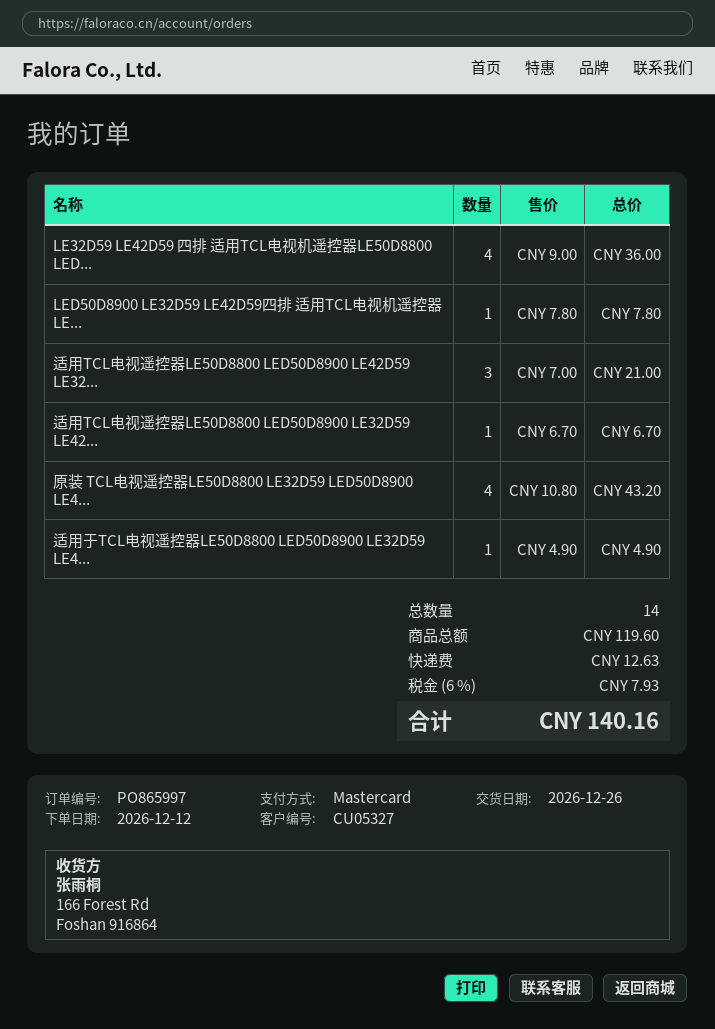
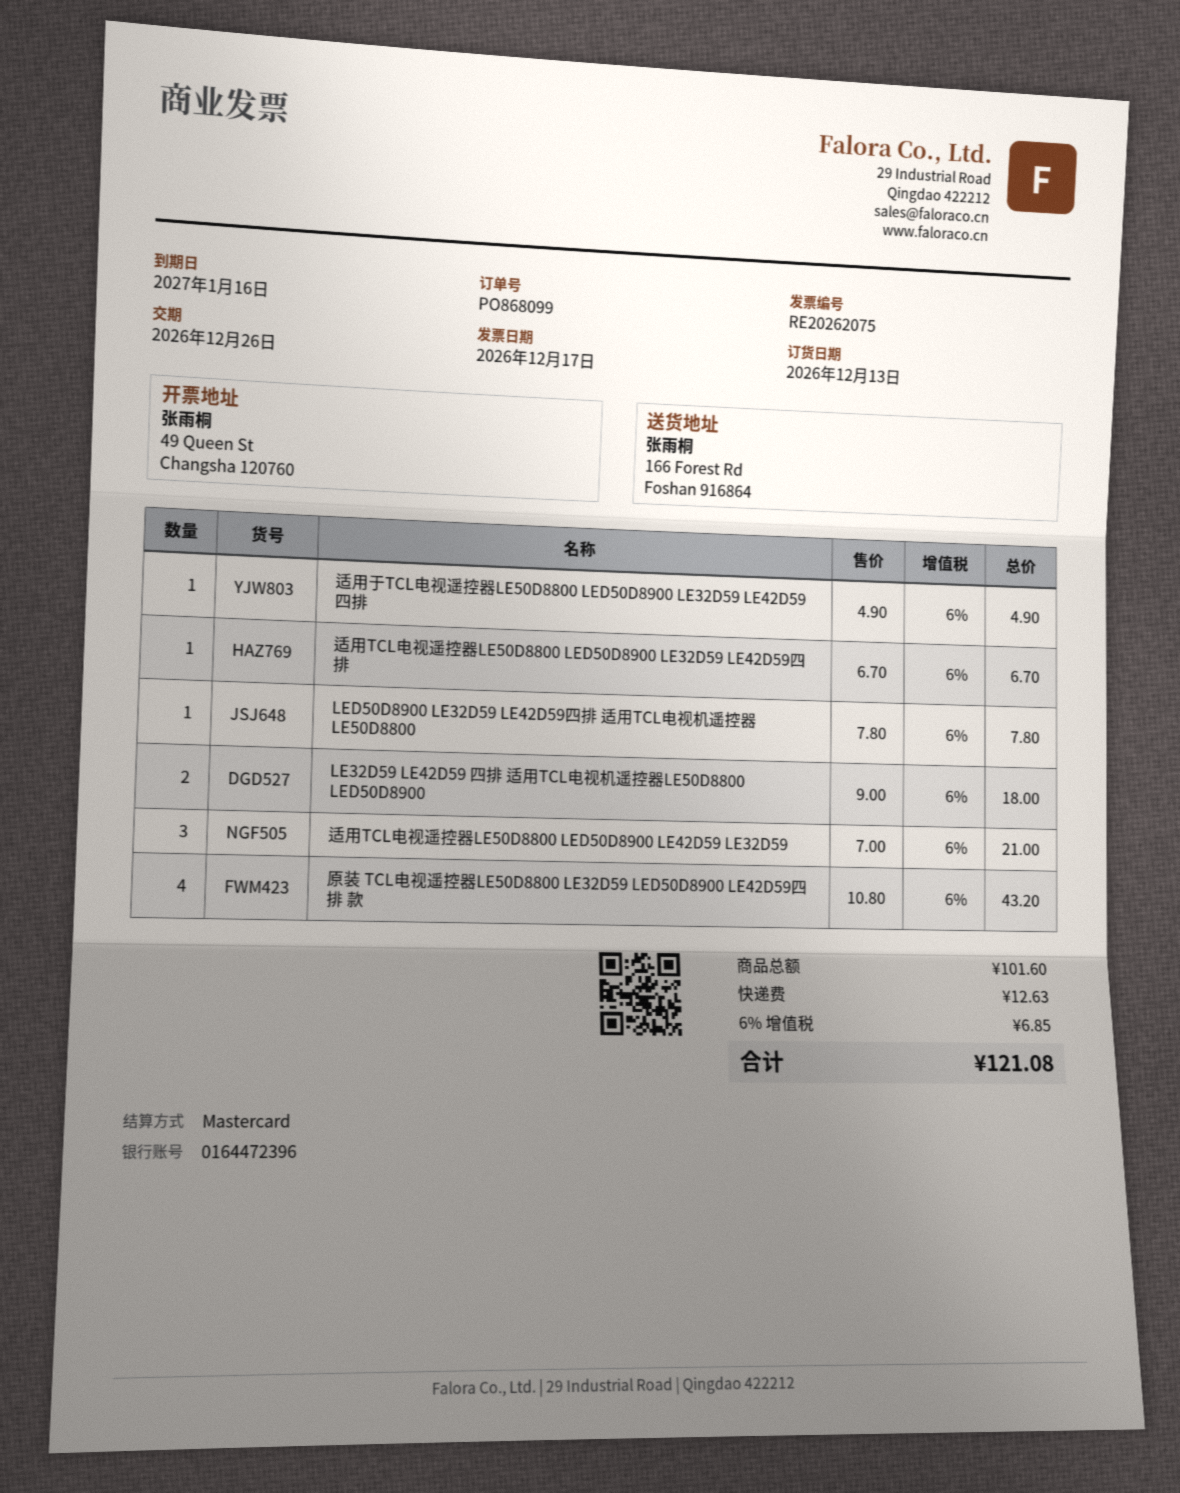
order number: PO865997 -> PO868099
order date: 2026-12-12 -> 2026-12-13
LE32D59 LE42D59 四排 适用TCL电视机遥控器LE50D8800 LED...: 4 x 9.00 = 36.00 -> 2 x 9.00 = 18.00
subtotal: 119.60 -> 101.60
tax: 6% = 7.93 -> 6% = 6.85
total: 140.16 -> 121.08

